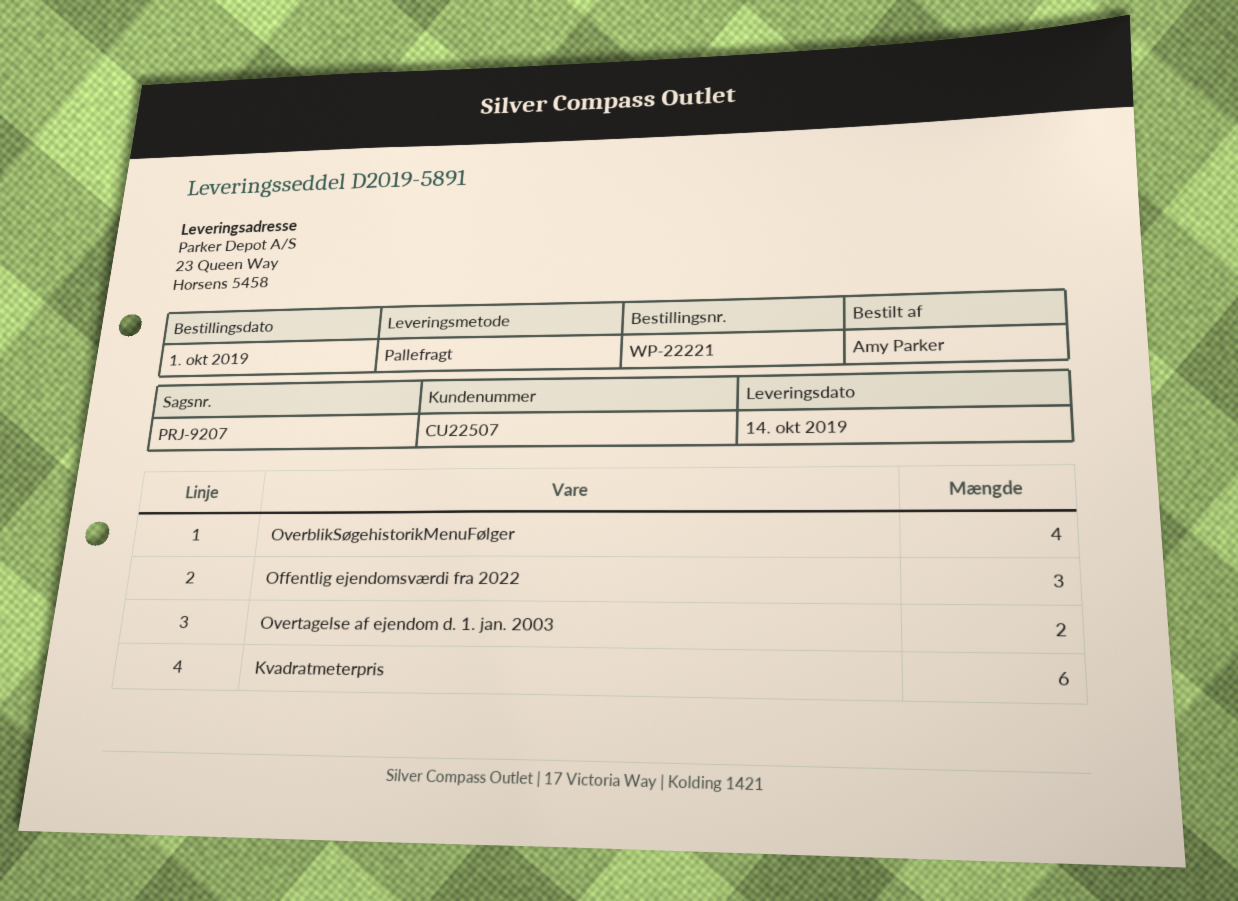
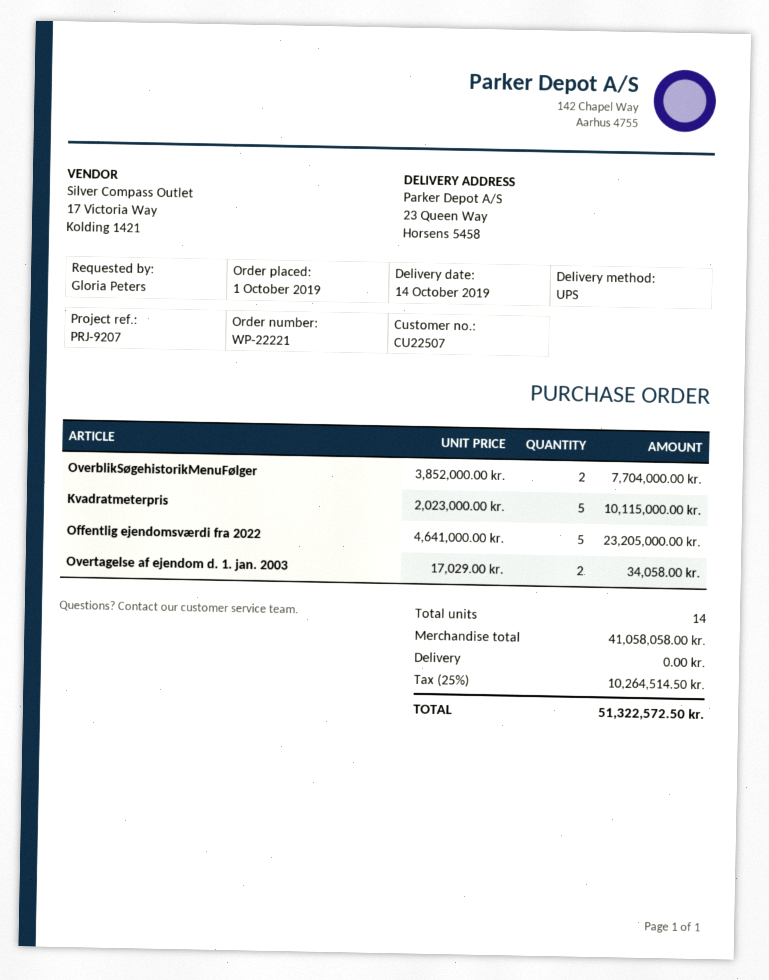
ordered by: Amy Parker -> Gloria Peters
shipping method: pallet freight -> UPS
OverblikSøgehistorikMenuFølger: 4 -> 2
Offentlig ejendomsværdi fra 2022: 3 -> 5
Kvadratmeterpris: 6 -> 5

